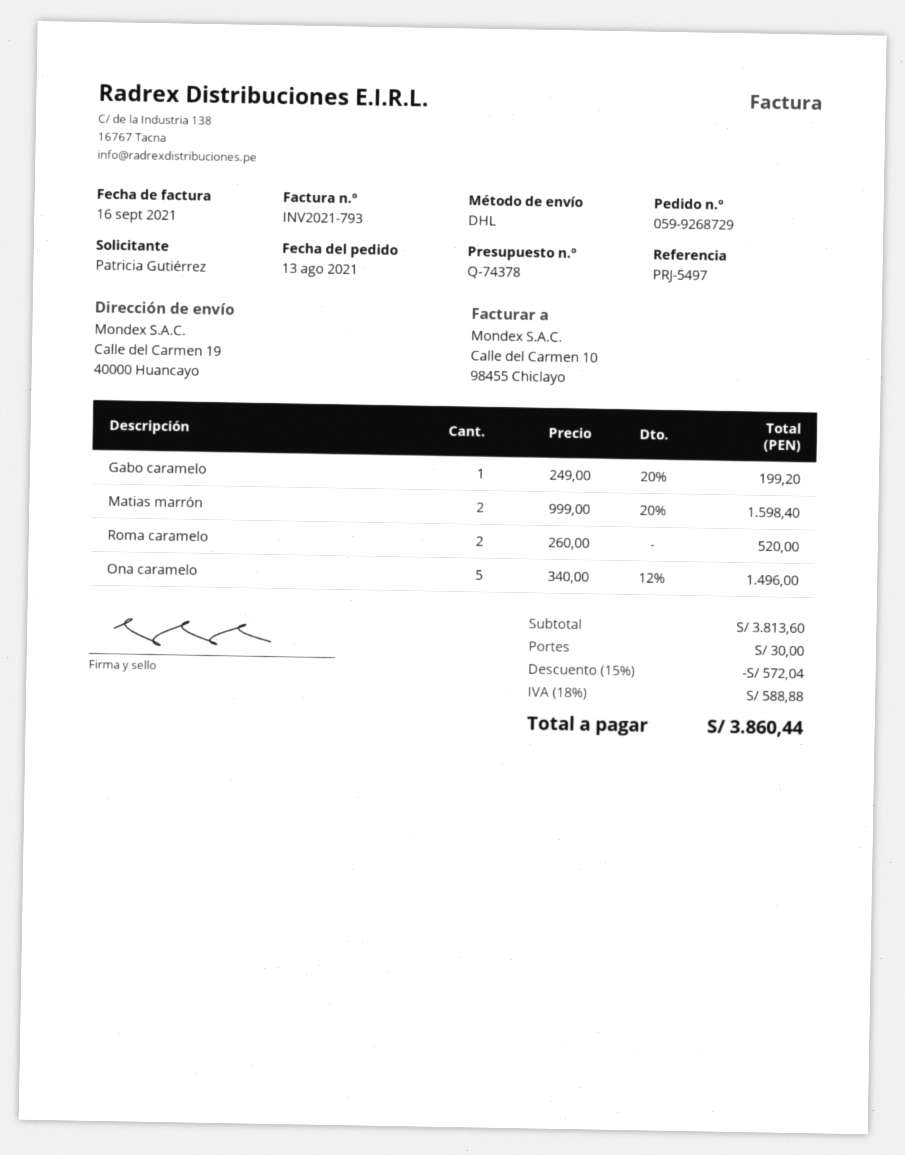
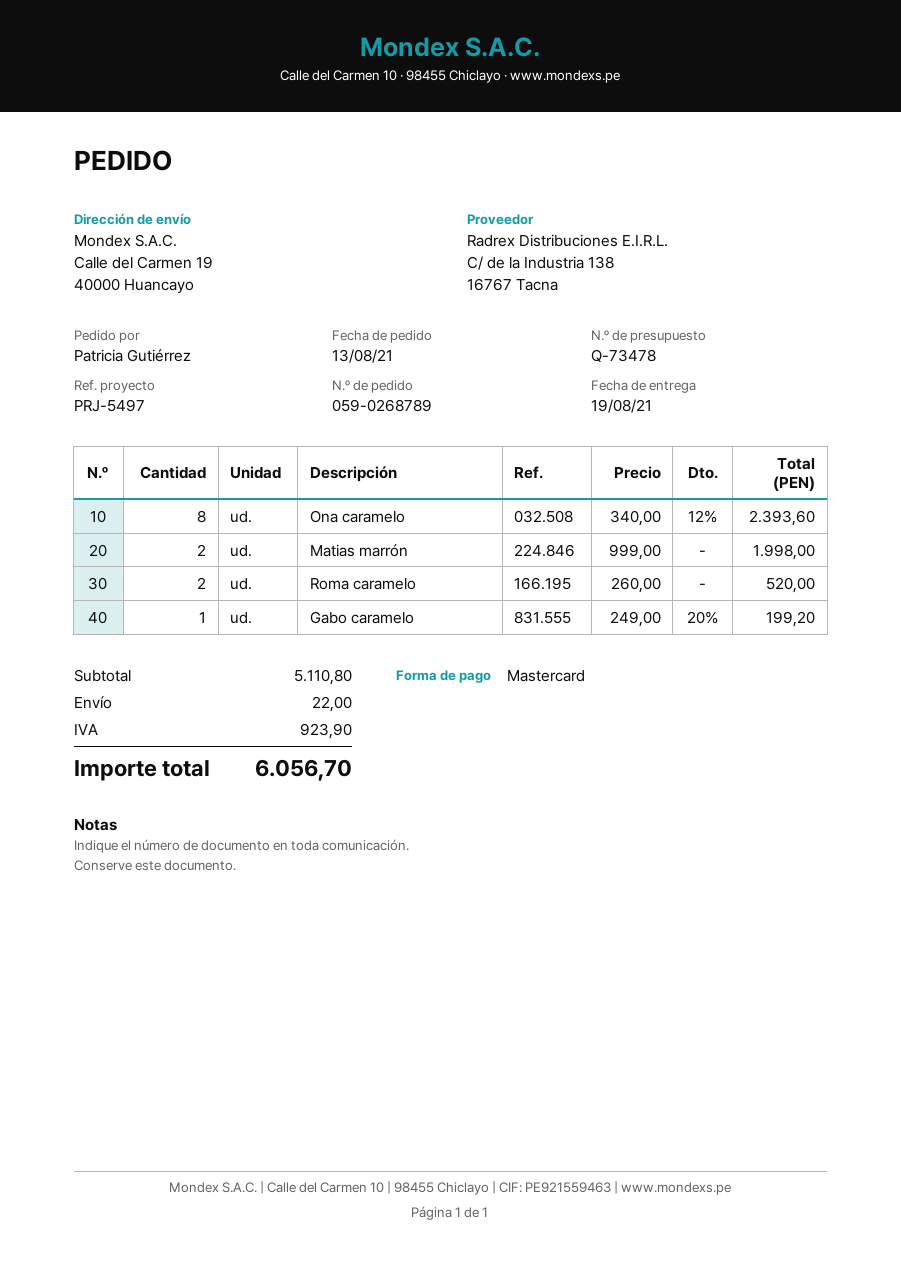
quote number: Q-74378 -> Q-73478
order number: 059-9268729 -> 059-0268789
Matias marrón: 2 x 999.00 - 20% = 1598.40 -> 2 x 999.00 = 1998.00
Ona caramelo: 5 x 340.00 - 12% = 1496.00 -> 8 x 340.00 - 12% = 2393.60
subtotal: 3813.60 -> 5110.80
discount: 15% = 572.04 -> none
shipping: 30.00 -> 22.00
tax: 588.88 -> 923.90
total: 3860.44 -> 6056.70

